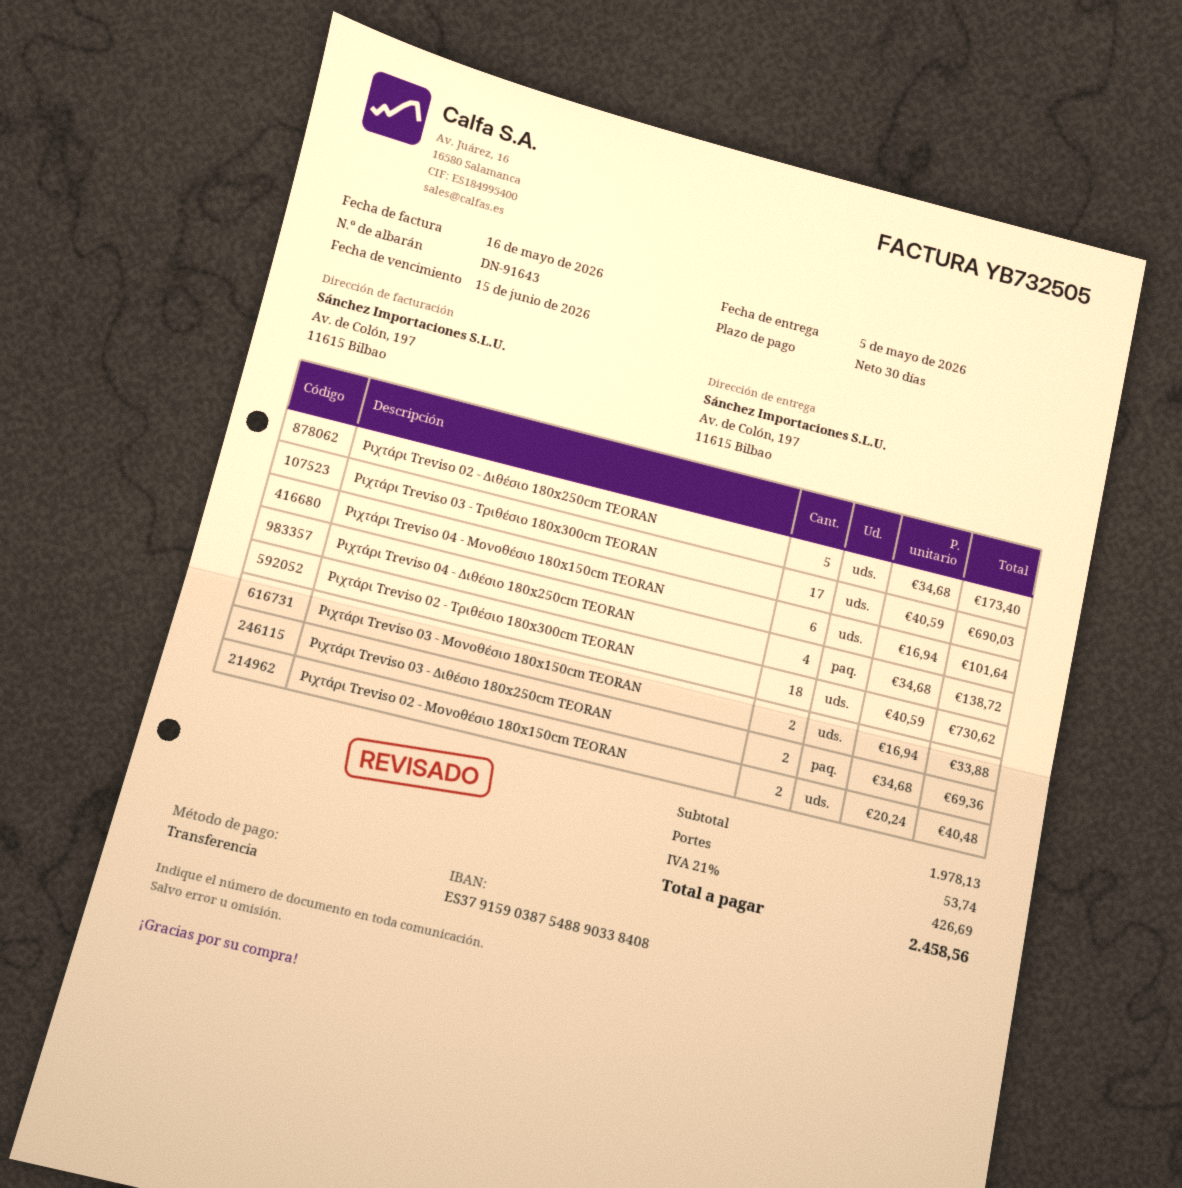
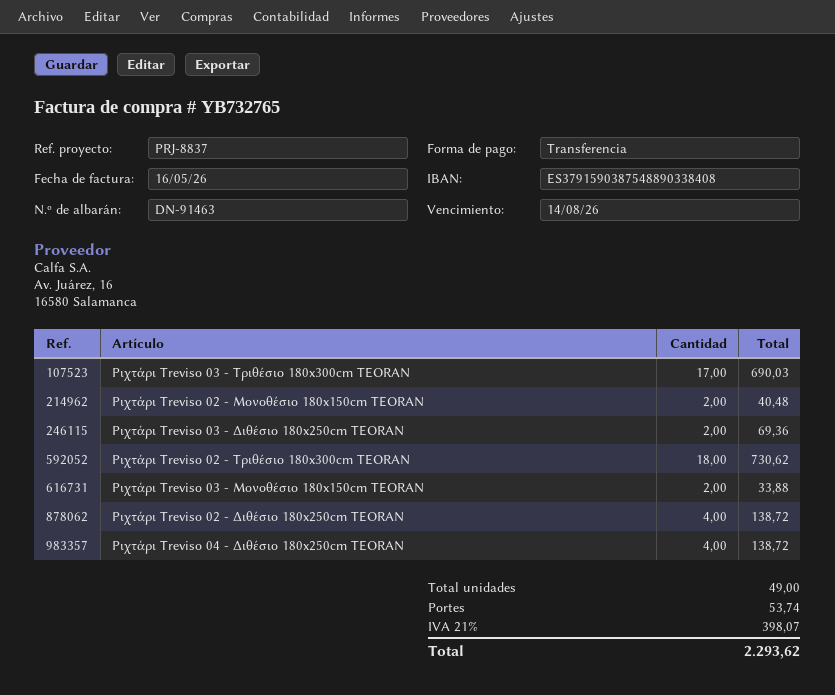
delivery note number: DN-91643 -> DN-91463
invoice number: YB732505 -> YB732765
due date: 2026-06-15 -> 2026-08-14
Ριχτάρι Treviso 02 - Διθέσιο 180x250cm TEORAN: 5 for 173.40 -> 4 for 138.72
Ριχτάρι Treviso 04 - Μονοθέσιο 180x150cm TEORAN: 6 for 101.64 -> none
tax: 21% = 426.69 -> 21% = 398.07
total: 2458.56 -> 2293.62

